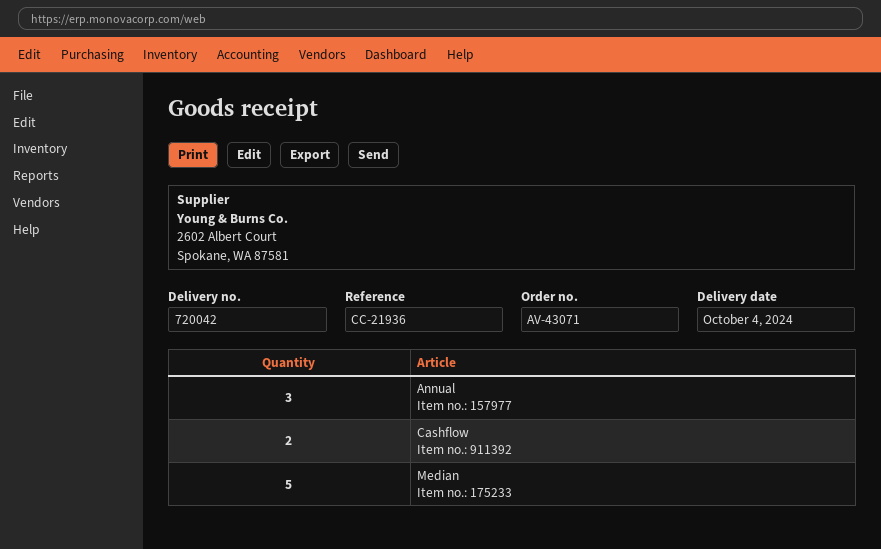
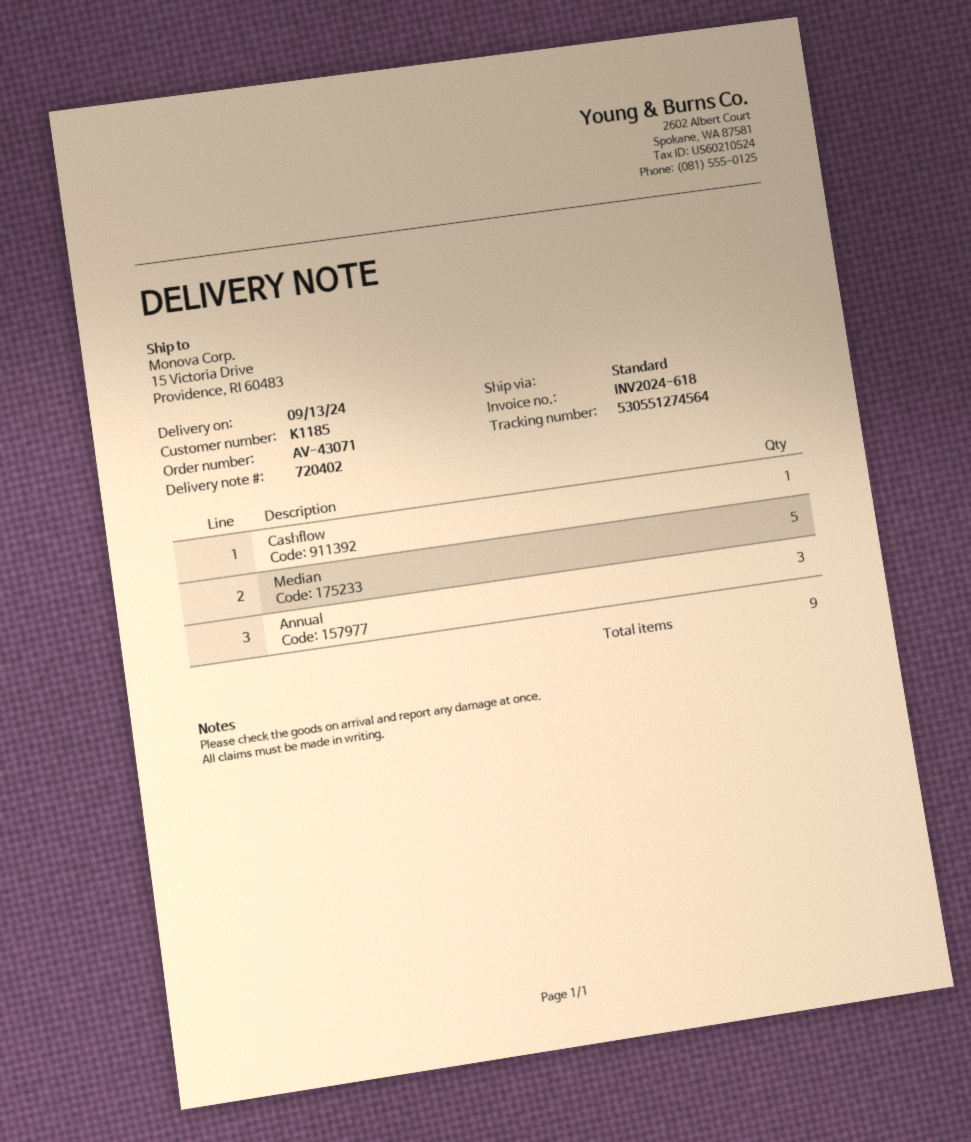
delivery note number: 720042 -> 720402
delivery date: 2024-10-04 -> 2024-09-13
Cashflow: 2 -> 1

